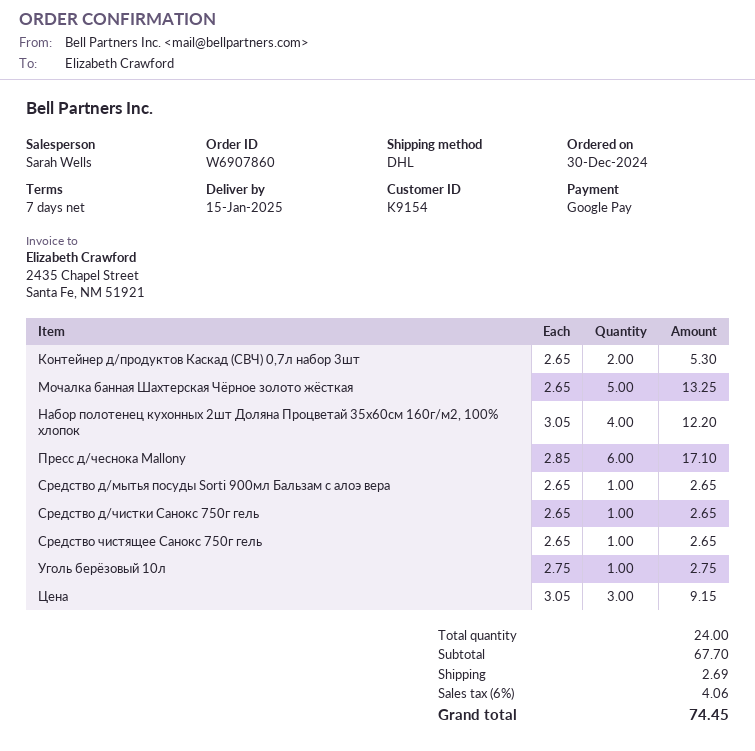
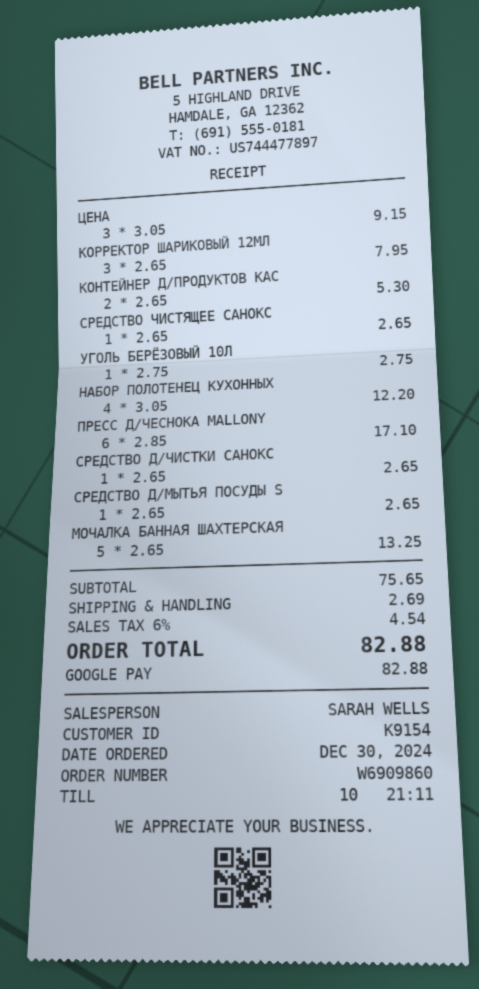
order number: W6907860 -> W6909860
КОРРЕКТОР ШАРИКОВЫЙ 12МЛ: none -> 3 x 2.65 = 7.95
subtotal: 67.70 -> 75.65
tax: 6% = 4.06 -> 6% = 4.54
total: 74.45 -> 82.88

